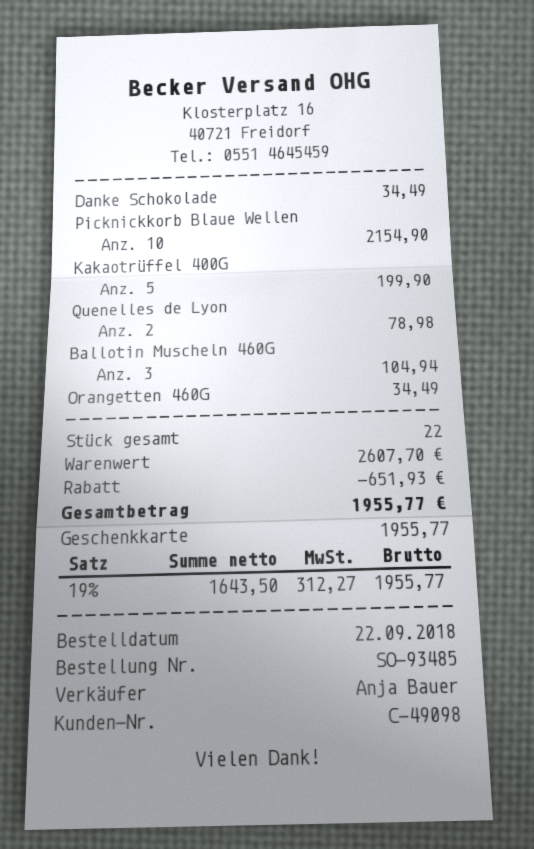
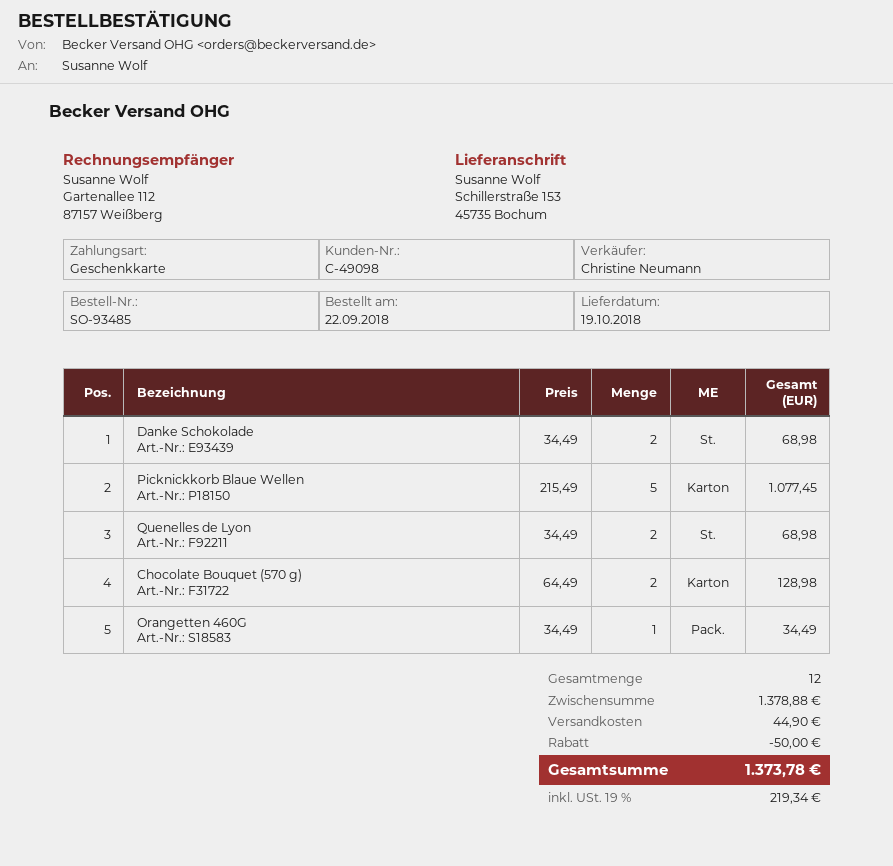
sales rep: Anja Bauer -> Christine Neumann
Danke Schokolade: 1 for 34.49 -> 2 for 68.98
Picknickkorb Blaue Wellen: 10 for 2154.90 -> 5 for 1077.45
Kakaotrüffel 400G: 5 for 199.90 -> none
Quenelles de Lyon: 2 for 78.98 -> 2 for 68.98
Ballotin Muscheln 460G: 3 for 104.94 -> none
Chocolate Bouquet (570 g): none -> 2 for 128.98
total quantity: 22 -> 12
subtotal: 2607.70 -> 1378.88
discount: 651.93 -> 50.00
shipping: none -> 44.90
tax: 19% = 312.27 -> 19% = 219.34
total: 1955.77 -> 1373.78

